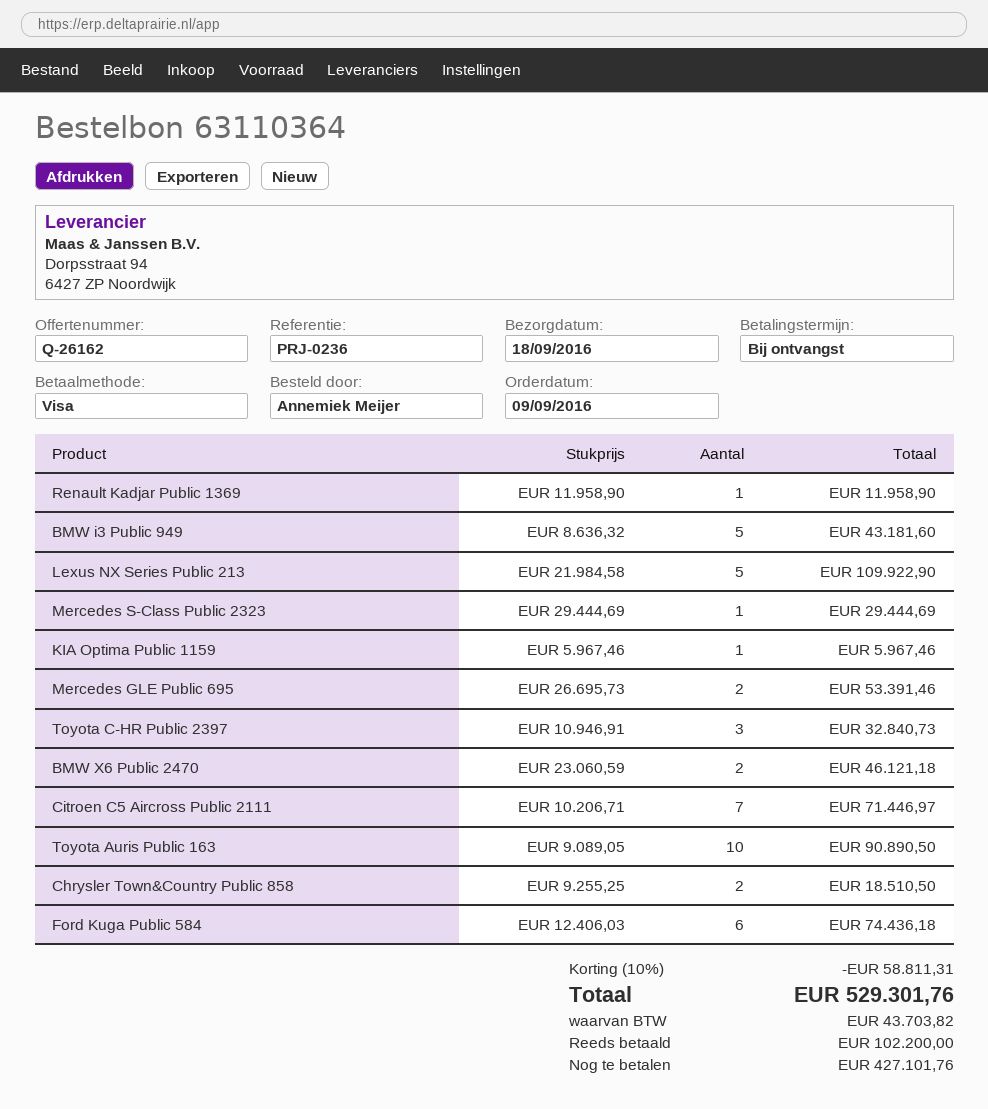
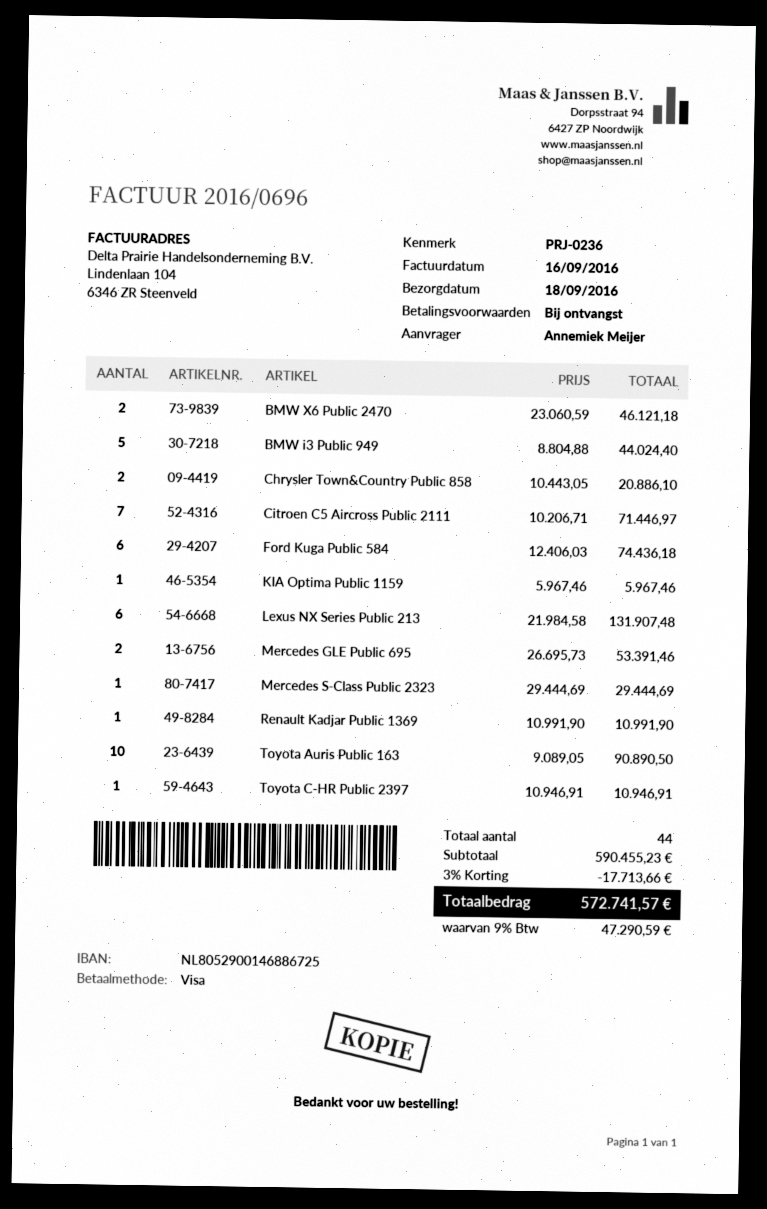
Renault Kadjar Public 1369: 1 x 11958.90 = 11958.90 -> 1 x 10991.90 = 10991.90
BMW i3 Public 949: 5 x 8636.32 = 43181.60 -> 5 x 8804.88 = 44024.40
Lexus NX Series Public 213: 5 x 21984.58 = 109922.90 -> 6 x 21984.58 = 131907.48
Toyota C-HR Public 2397: 3 x 10946.91 = 32840.73 -> 1 x 10946.91 = 10946.91
Chrysler Town&Country Public 858: 2 x 9255.25 = 18510.50 -> 2 x 10443.05 = 20886.10
discount: 10% = 58811.31 -> 3% = 17713.66
tax: 43703.82 -> 47290.59
total: 529301.76 -> 572741.57

